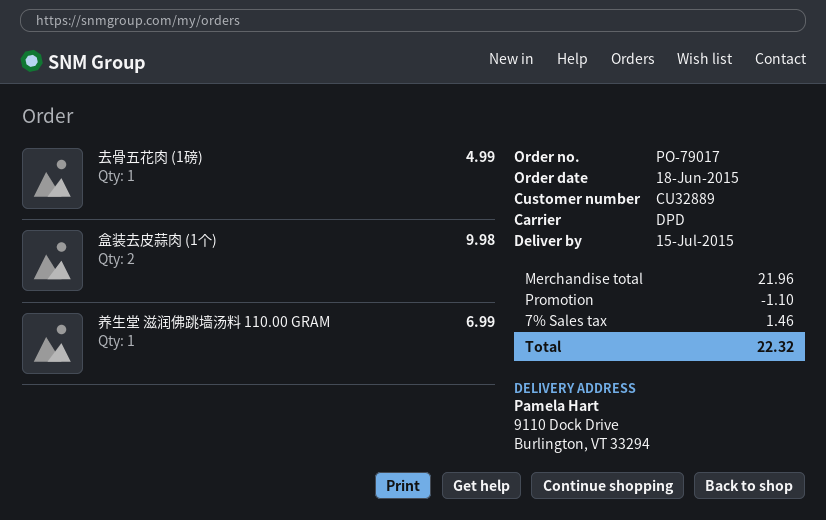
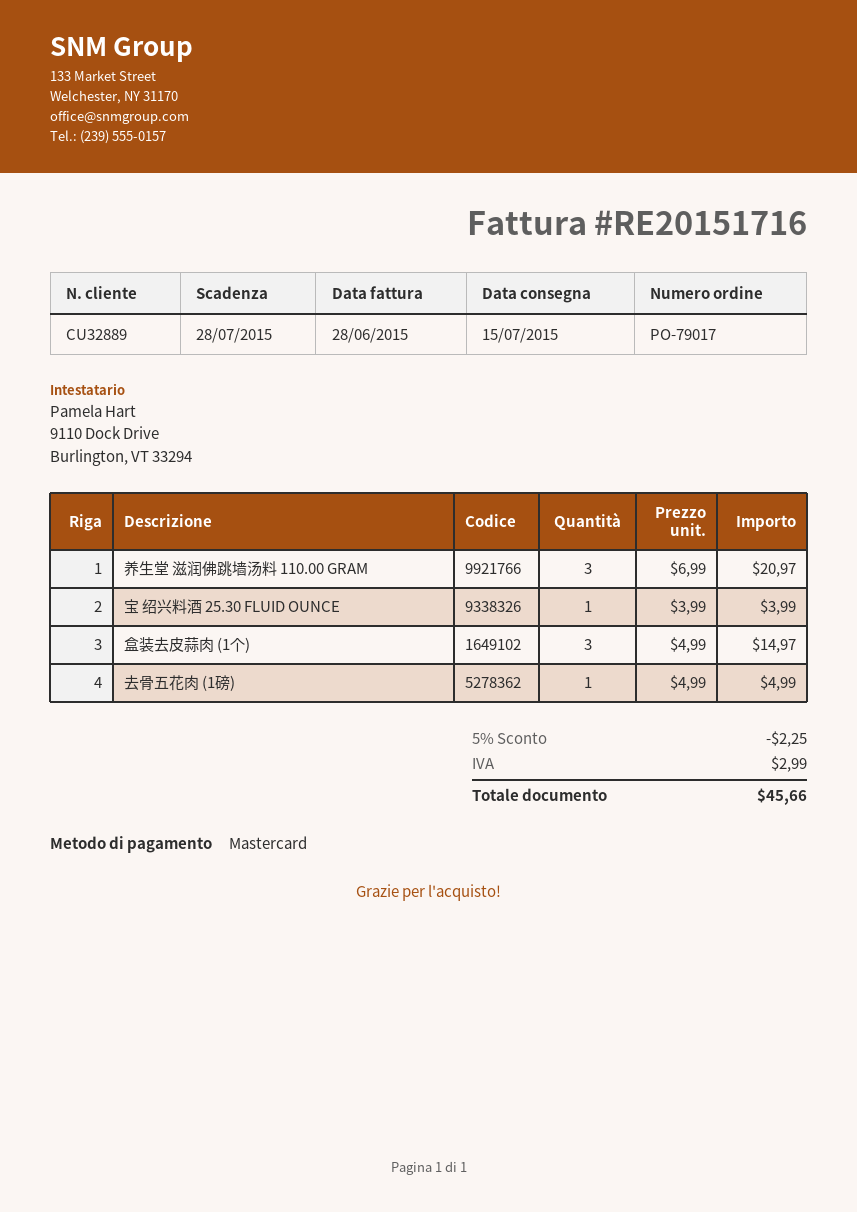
盒装去皮蒜肉 (1个): 2 for 9.98 -> 3 for 14.97
养生堂 滋润佛跳墙汤料 110.00 GRAM: 1 for 6.99 -> 3 for 20.97
宝 绍兴料酒 25.30 FLUID OUNCE: none -> 1 for 3.99
discount: 1.10 -> 2.25
tax: 1.46 -> 2.99
total: 22.32 -> 45.66

